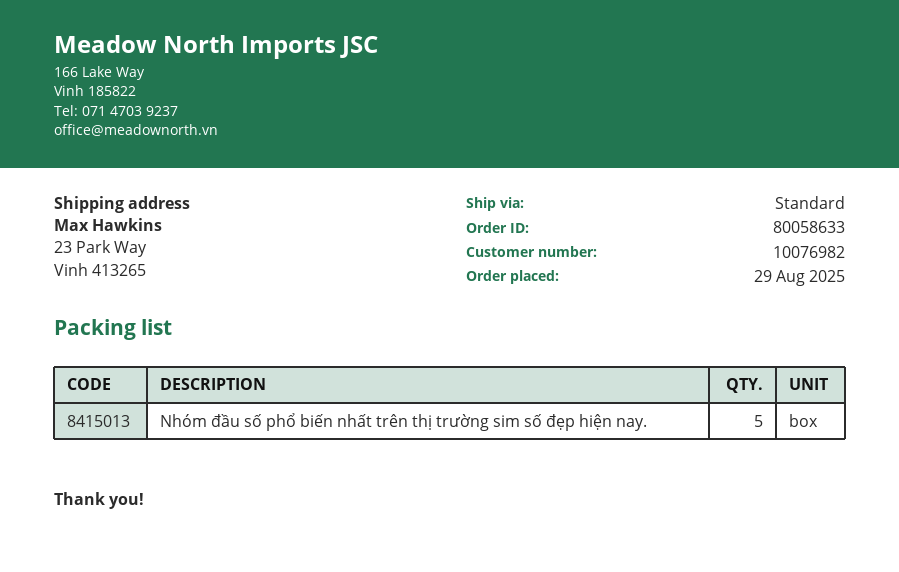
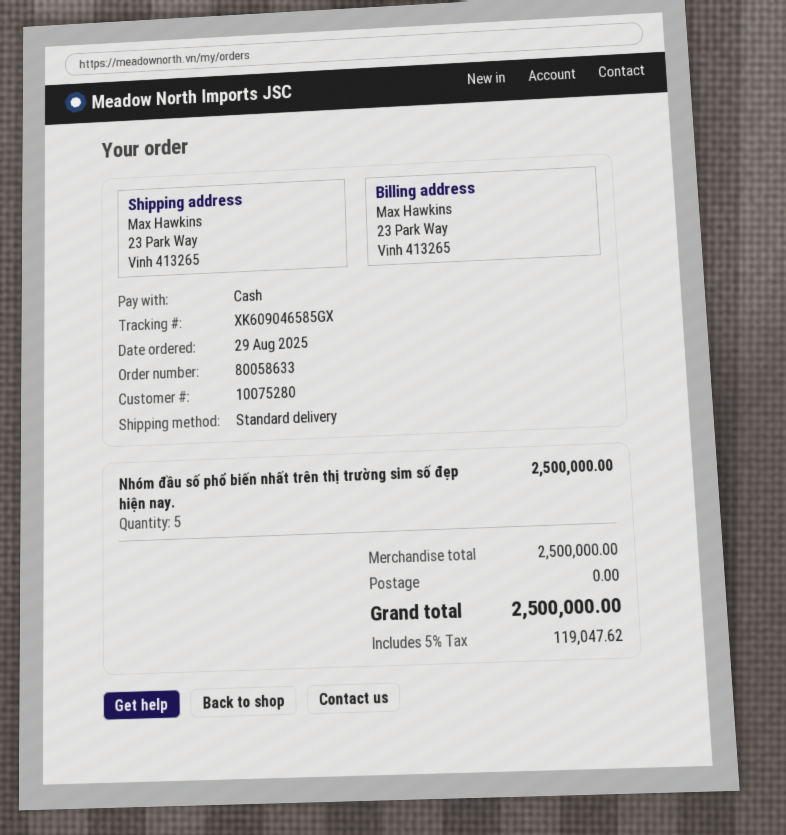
customer number: 10076982 -> 10075280

